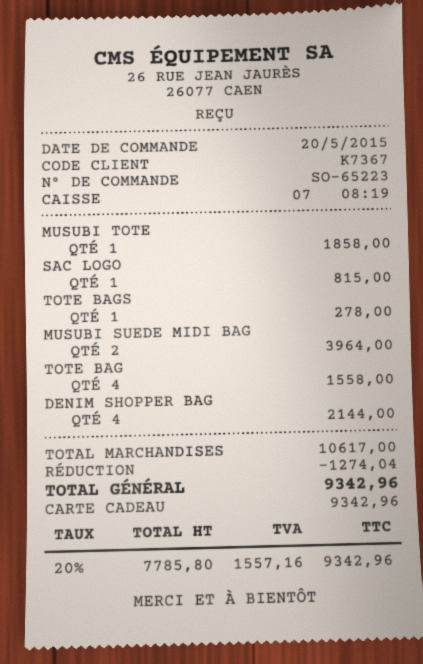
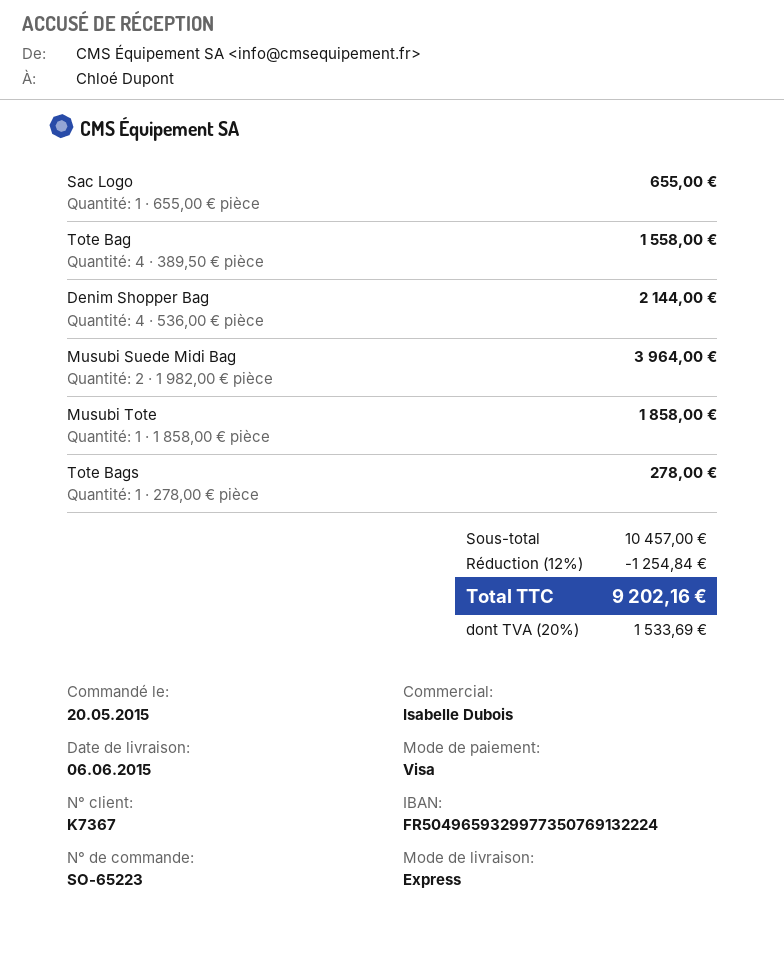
payment method: gift card -> Visa
SAC LOGO: 1 for 815.00 -> 1 for 655.00
subtotal: 10617.00 -> 10457.00
discount: 1274.04 -> 1254.84
tax: 20% = 1557.16 -> 20% = 1533.69
total: 9342.96 -> 9202.16

